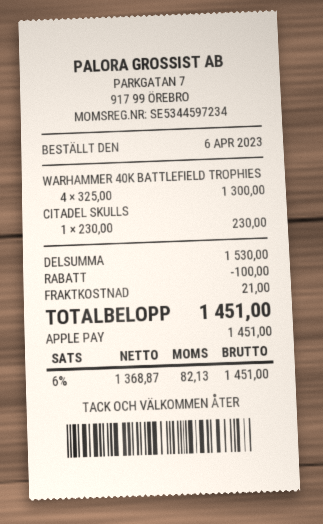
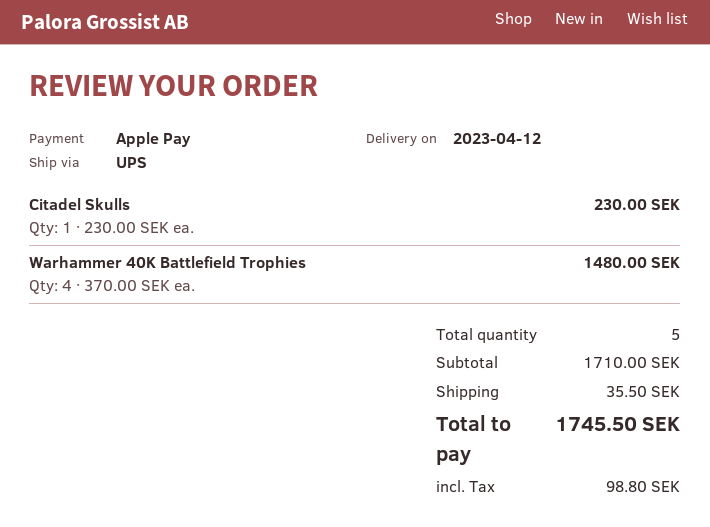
WARHAMMER 40K BATTLEFIELD TROPHIES: 4 x 325.00 = 1300.00 -> 4 x 370.00 = 1480.00
subtotal: 1530.00 -> 1710.00
discount: 100.00 -> none
shipping: 21.00 -> 35.50
tax: 82.13 -> 98.80
total: 1451.00 -> 1745.50

